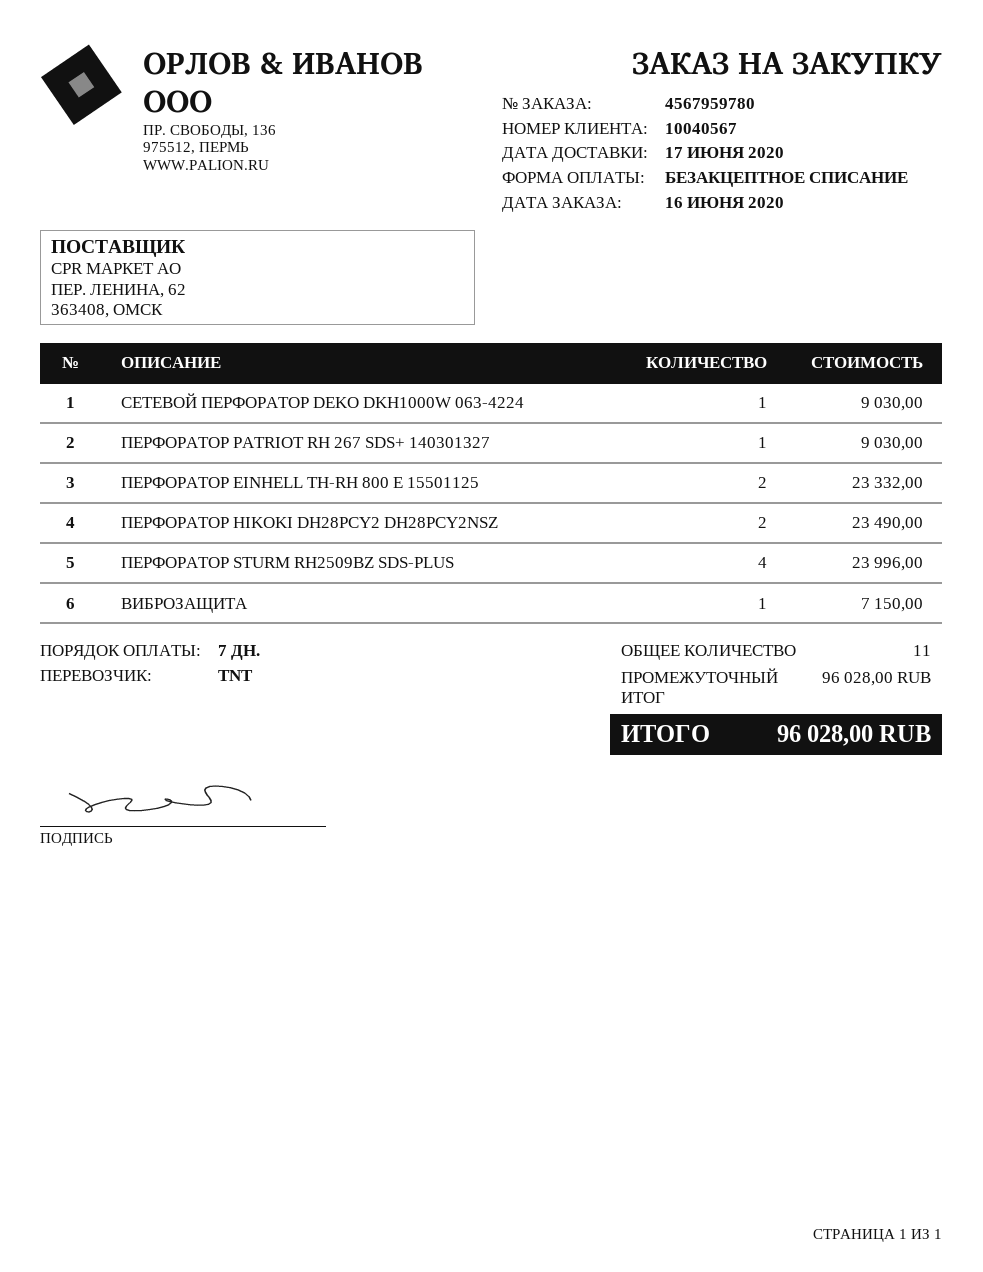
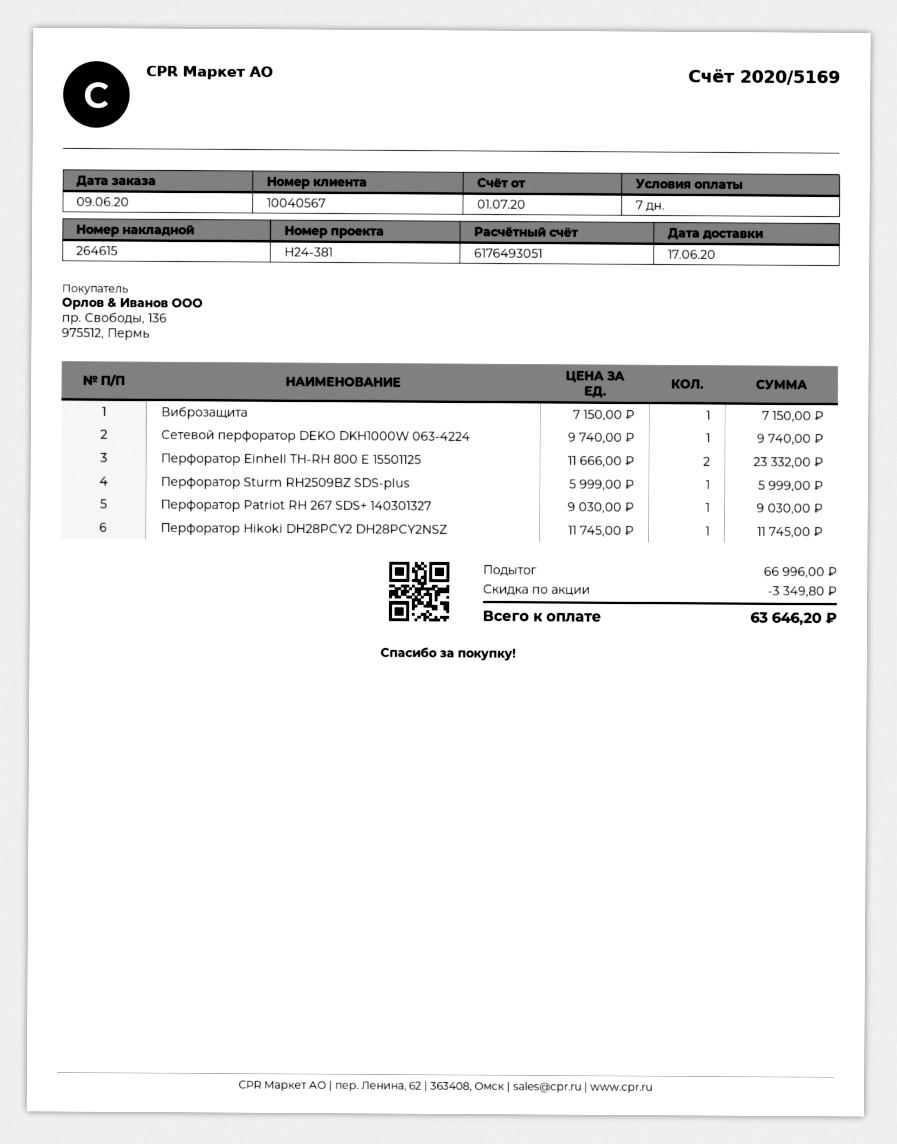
order date: 2020-06-16 -> 2020-06-09
СЕТЕВОЙ ПЕРФОРАТОР DEKO DKH1000W 063-4224: 1 for 9030.00 -> 1 for 9740.00
ПЕРФОРАТОР HIKOKI DH28PCY2 DH28PCY2NSZ: 2 for 23490.00 -> 1 for 11745.00
ПЕРФОРАТОР STURM RH2509BZ SDS-PLUS: 4 for 23996.00 -> 1 for 5999.00
subtotal: 96028.00 -> 66996.00
discount: none -> 3349.80
total: 96028.00 -> 63646.20

